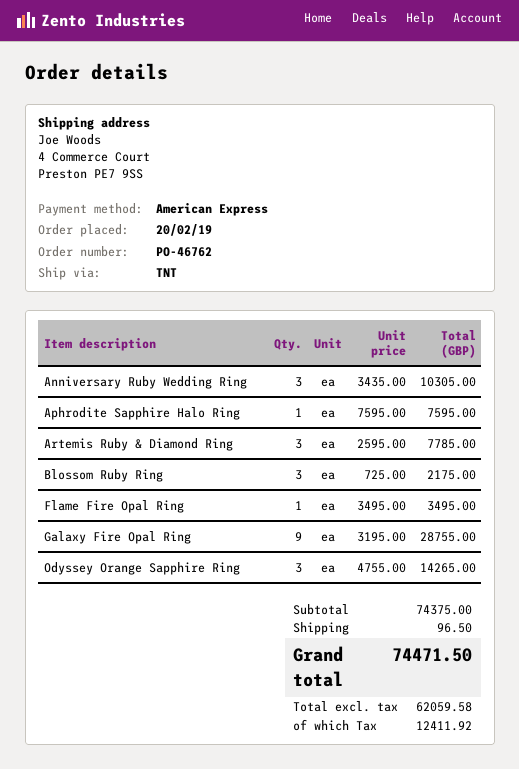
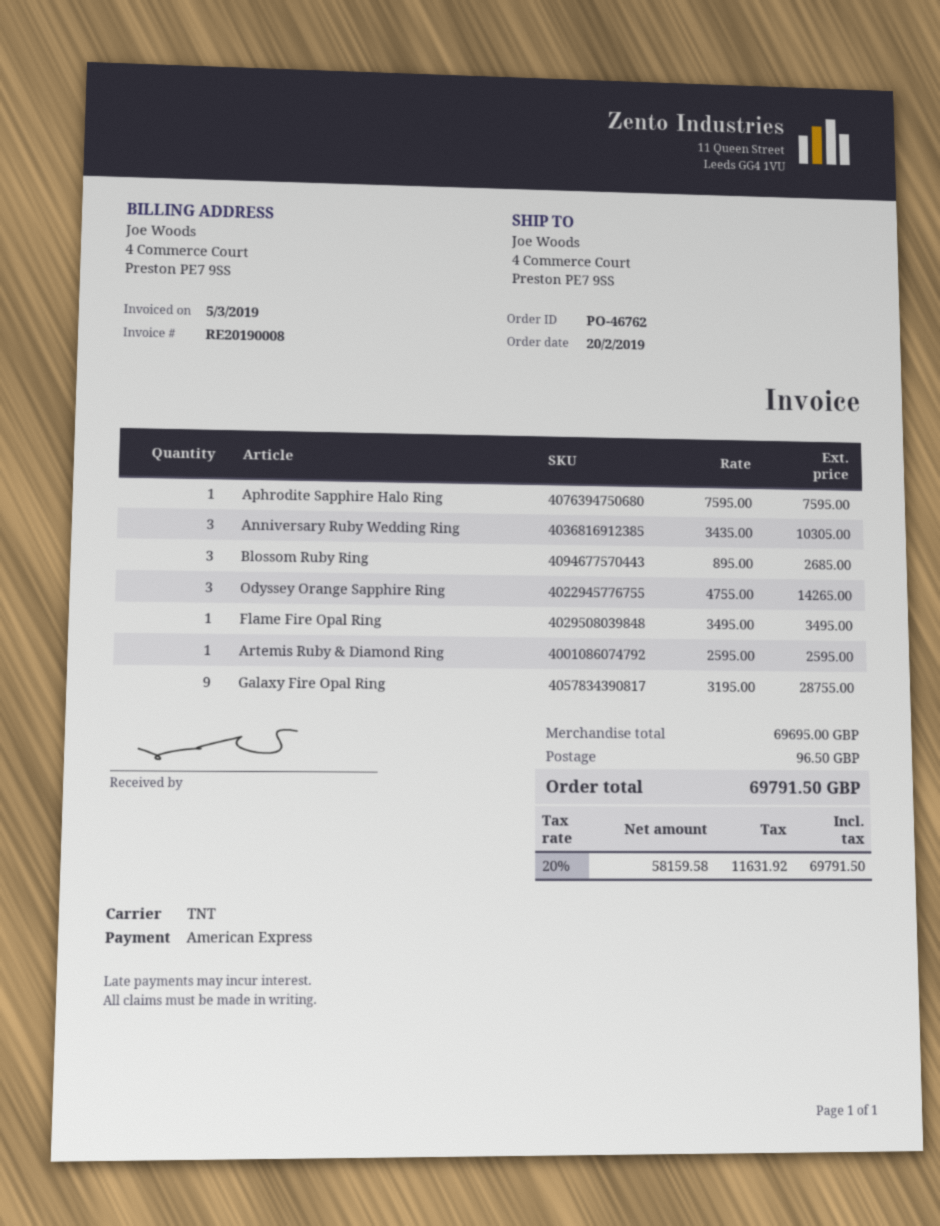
Artemis Ruby & Diamond Ring: 3 x 2595.00 = 7785.00 -> 1 x 2595.00 = 2595.00
Blossom Ruby Ring: 3 x 725.00 = 2175.00 -> 3 x 895.00 = 2685.00
subtotal: 74375.00 -> 69695.00
net: 62059.58 -> 58159.58
tax: 12411.92 -> 11631.92
total: 74471.50 -> 69791.50

